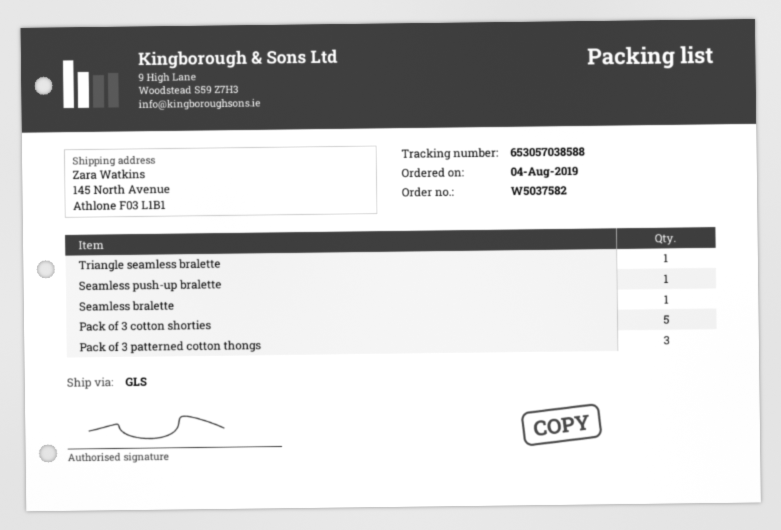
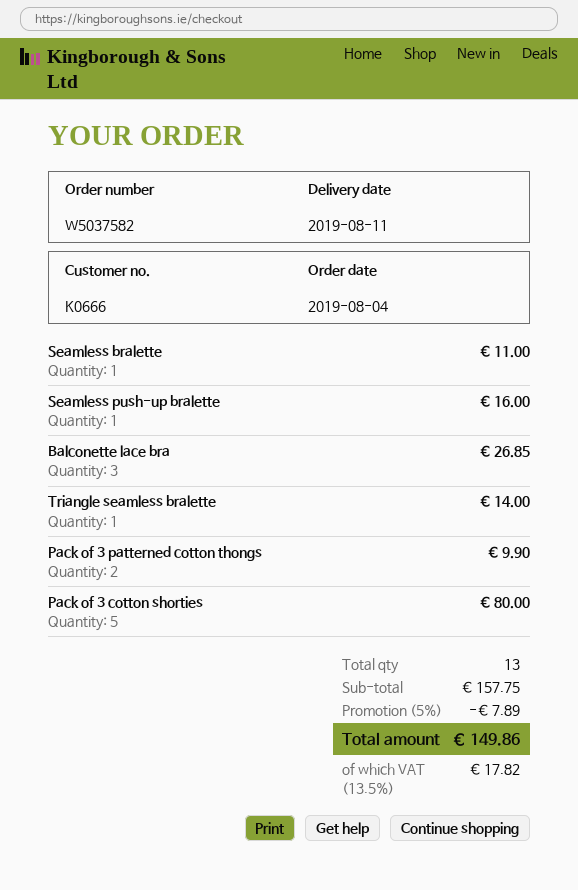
Pack of 3 patterned cotton thongs: 3 -> 2
Balconette lace bra: none -> 3

